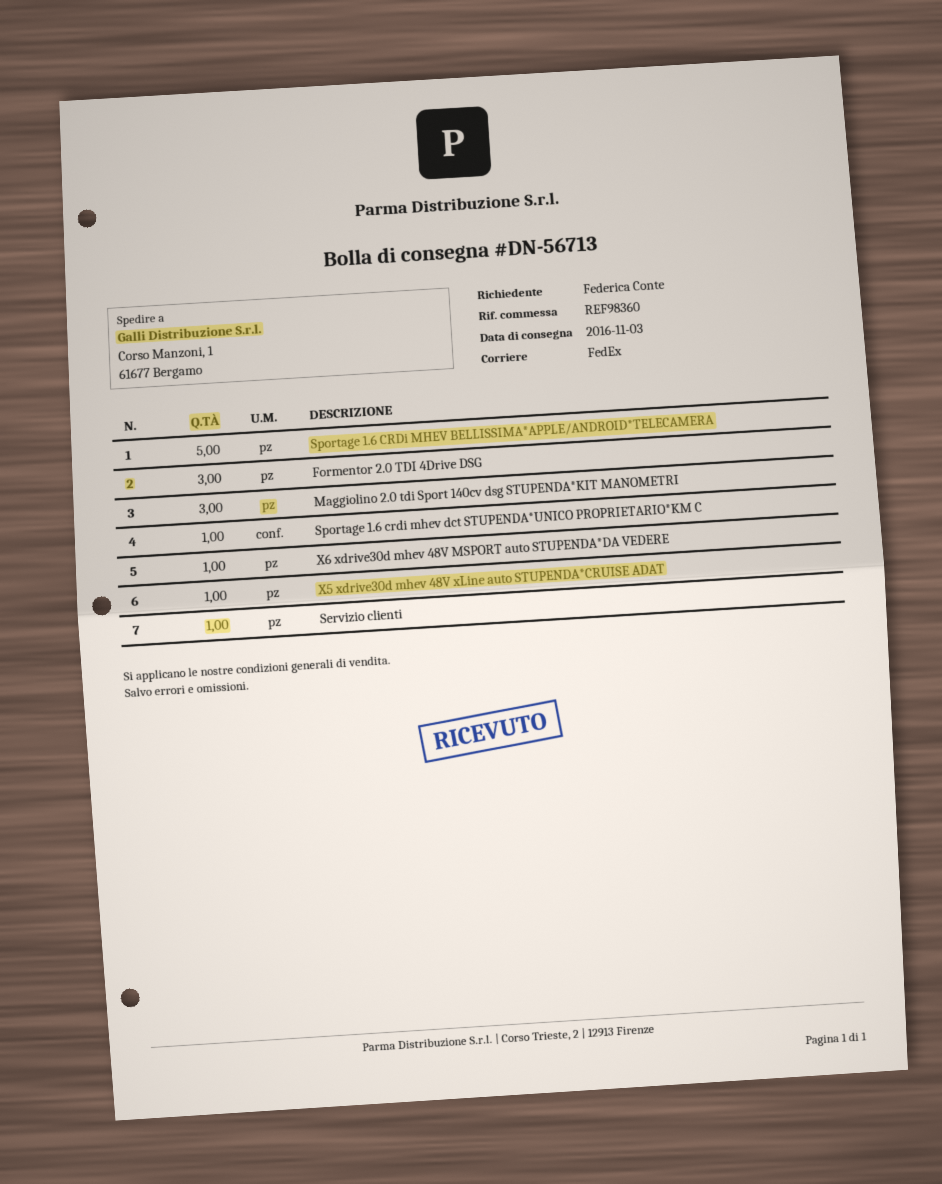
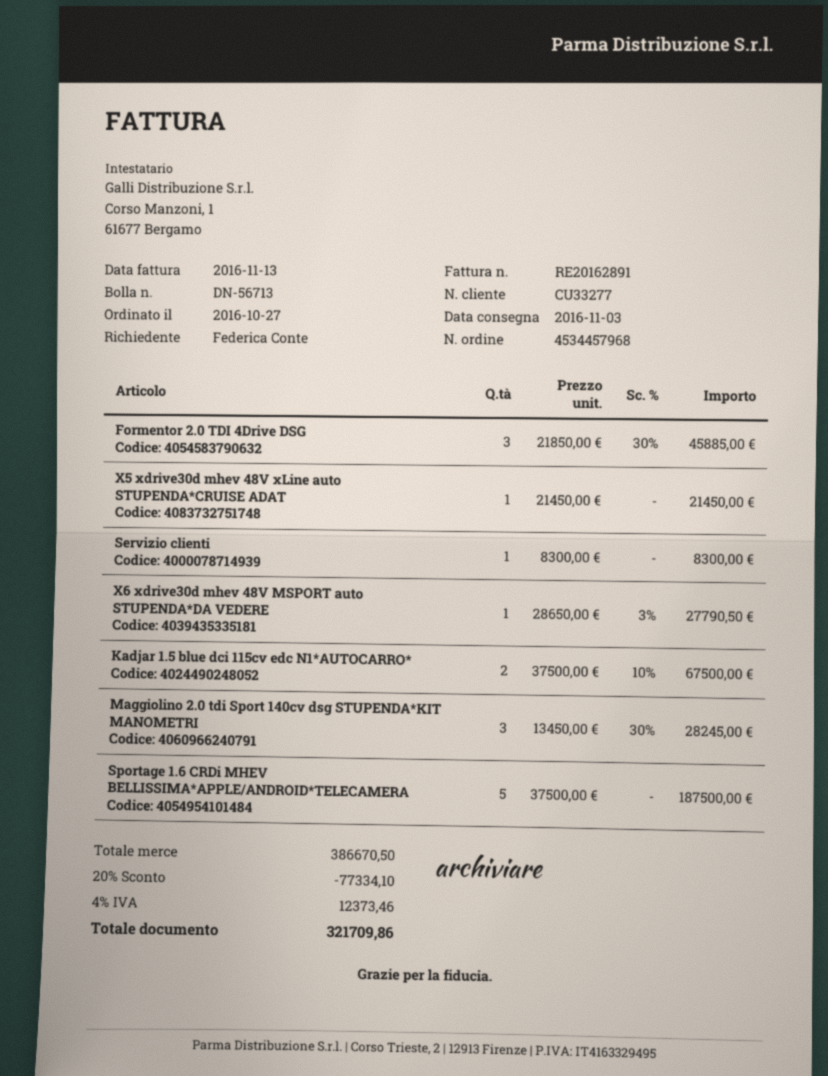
Sportage 1.6 crdi mhev dct STUPENDA*UNICO PROPRIETARIO*KM C: 1 -> none
Kadjar 1.5 blue dci 115cv edc N1*AUTOCARRO*: none -> 2

